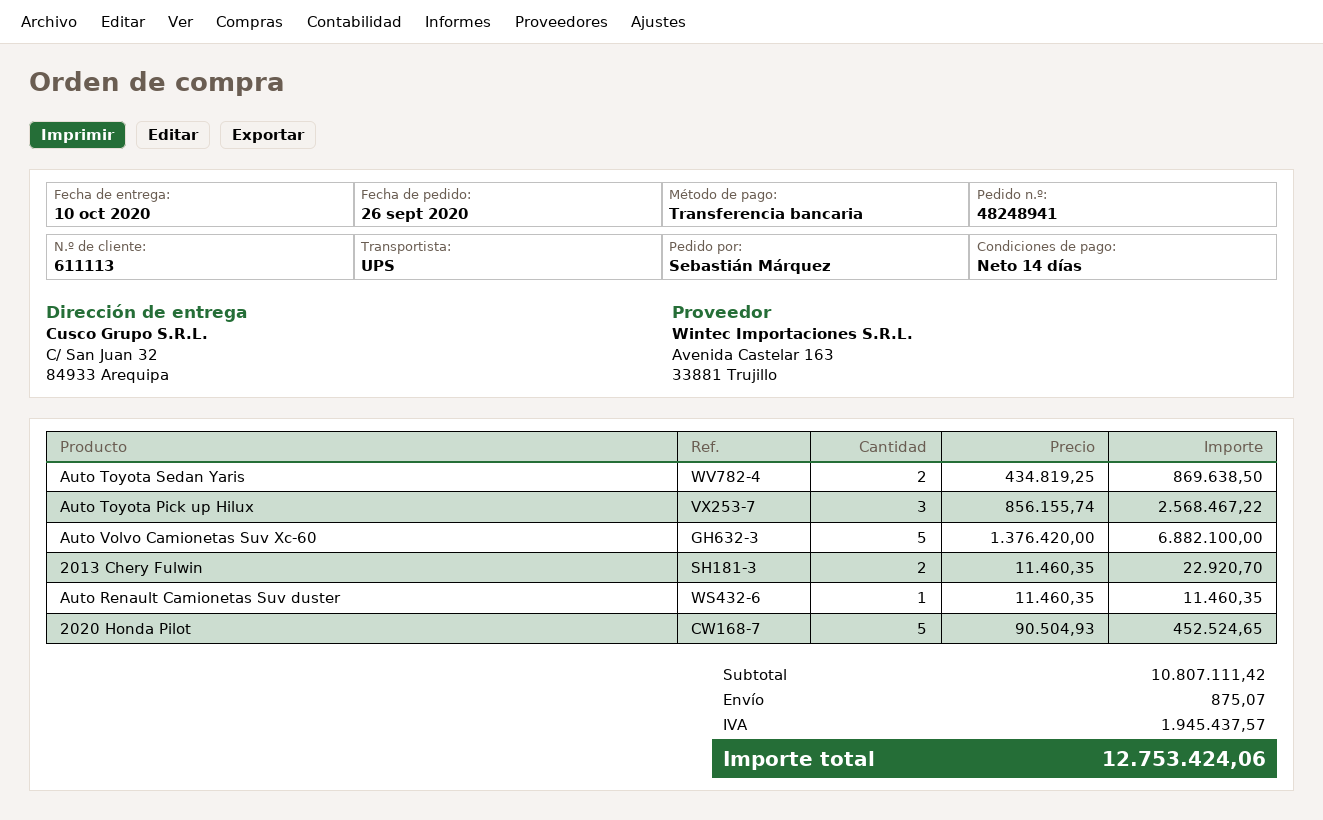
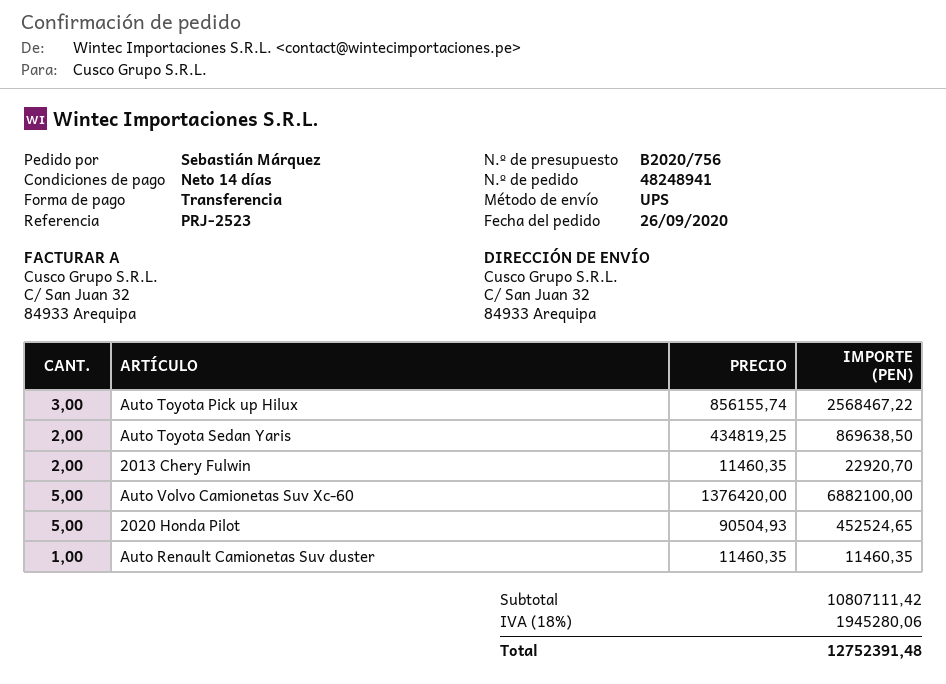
shipping: 875.07 -> none
tax: 1945437.57 -> 1945280.06
total: 12753424.06 -> 12752391.48

